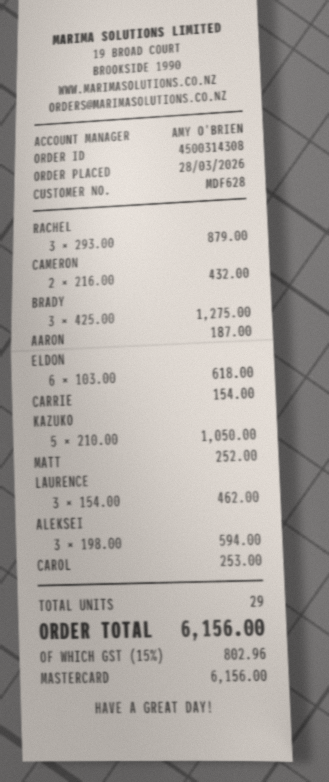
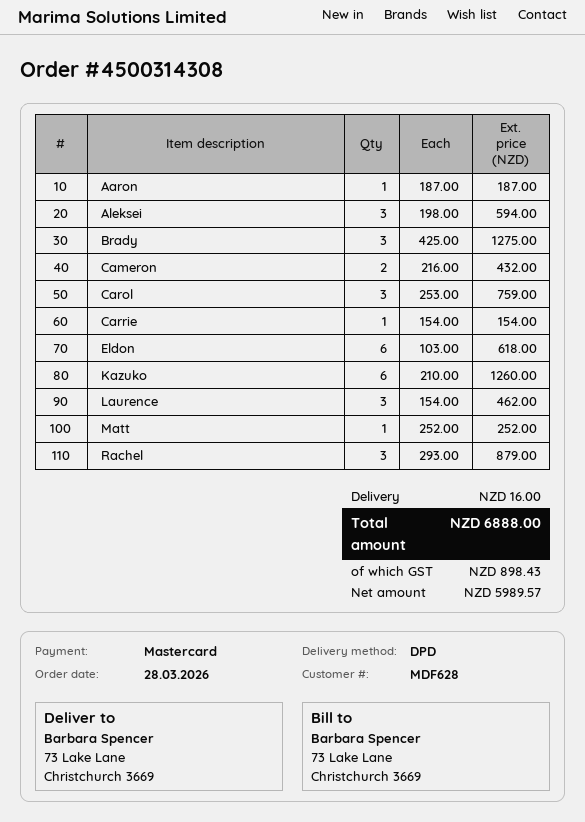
KAZUKO: 5 x 210.00 = 1050.00 -> 6 x 210.00 = 1260.00
CAROL: 1 x 253.00 = 253.00 -> 3 x 253.00 = 759.00
shipping: none -> 16.00
tax: 802.96 -> 898.43
total: 6156.00 -> 6888.00

